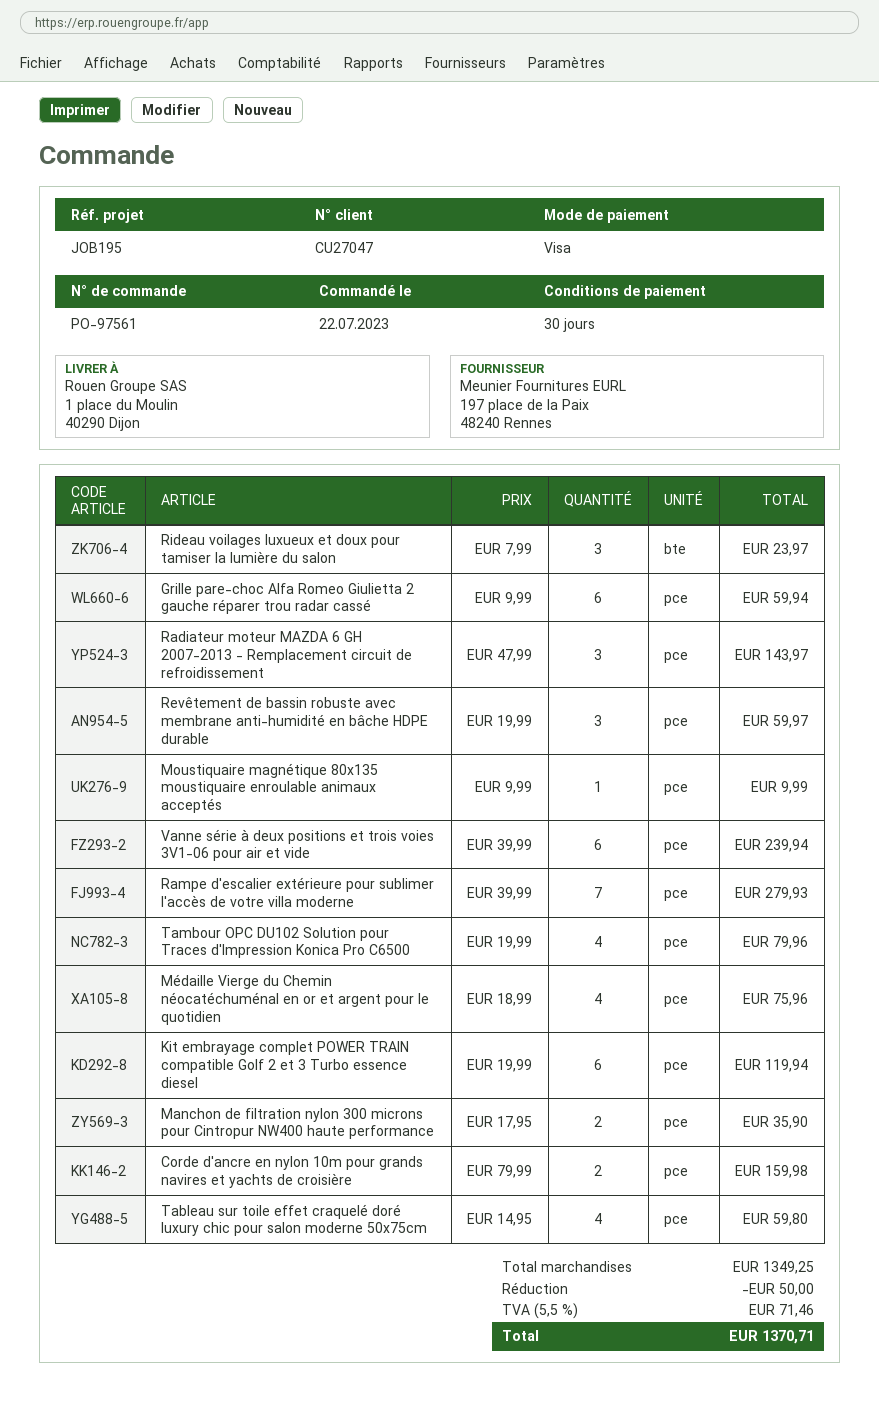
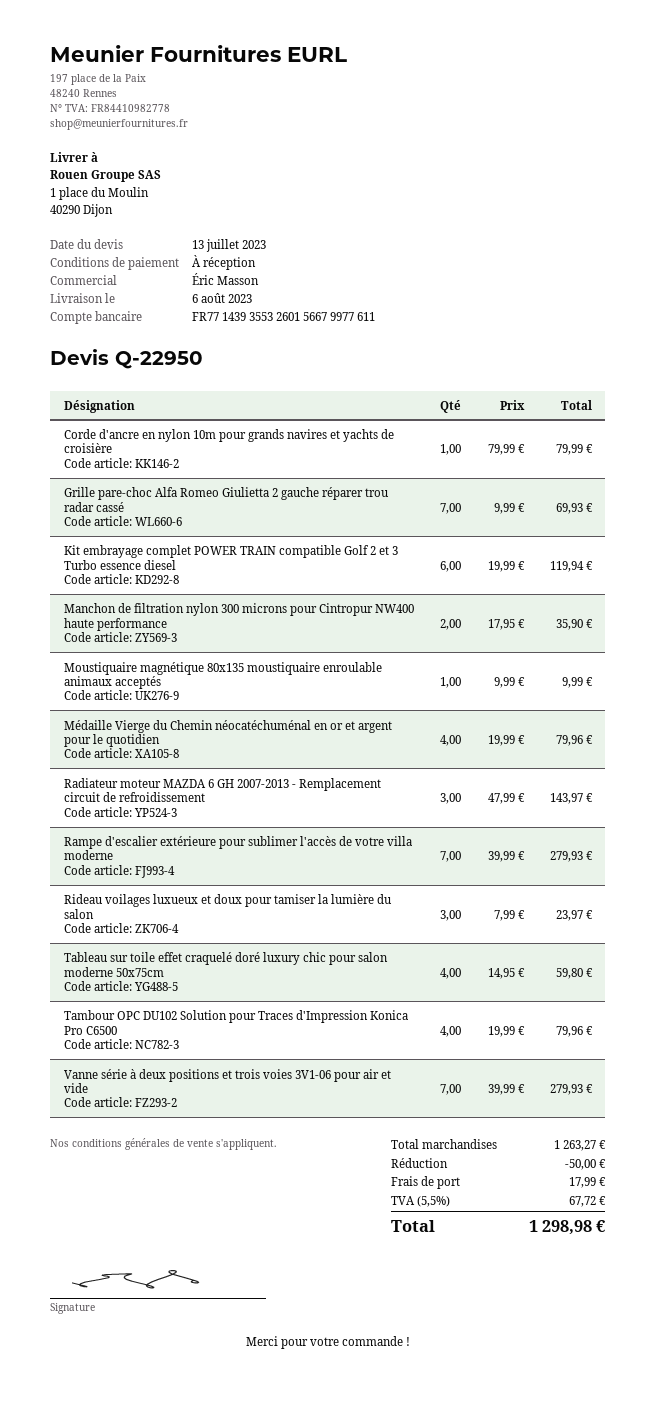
payment terms: 30 days -> on receipt
Grille pare-choc Alfa Romeo Giulietta 2 gauche réparer trou radar cassé: 6 x 9.99 = 59.94 -> 7 x 9.99 = 69.93
Revêtement de bassin robuste avec membrane anti-humidité en bâche HDPE durable: 3 x 19.99 = 59.97 -> none
Vanne série à deux positions et trois voies 3V1-06 pour air et vide: 6 x 39.99 = 239.94 -> 7 x 39.99 = 279.93
Médaille Vierge du Chemin néocatéchuménal en or et argent pour le quotidien: 4 x 18.99 = 75.96 -> 4 x 19.99 = 79.96
Corde d'ancre en nylon 10m pour grands navires et yachts de croisière: 2 x 79.99 = 159.98 -> 1 x 79.99 = 79.99
subtotal: 1349.25 -> 1263.27
shipping: none -> 17.99
tax: 5.5% = 71.46 -> 5.5% = 67.72
total: 1370.71 -> 1298.98

